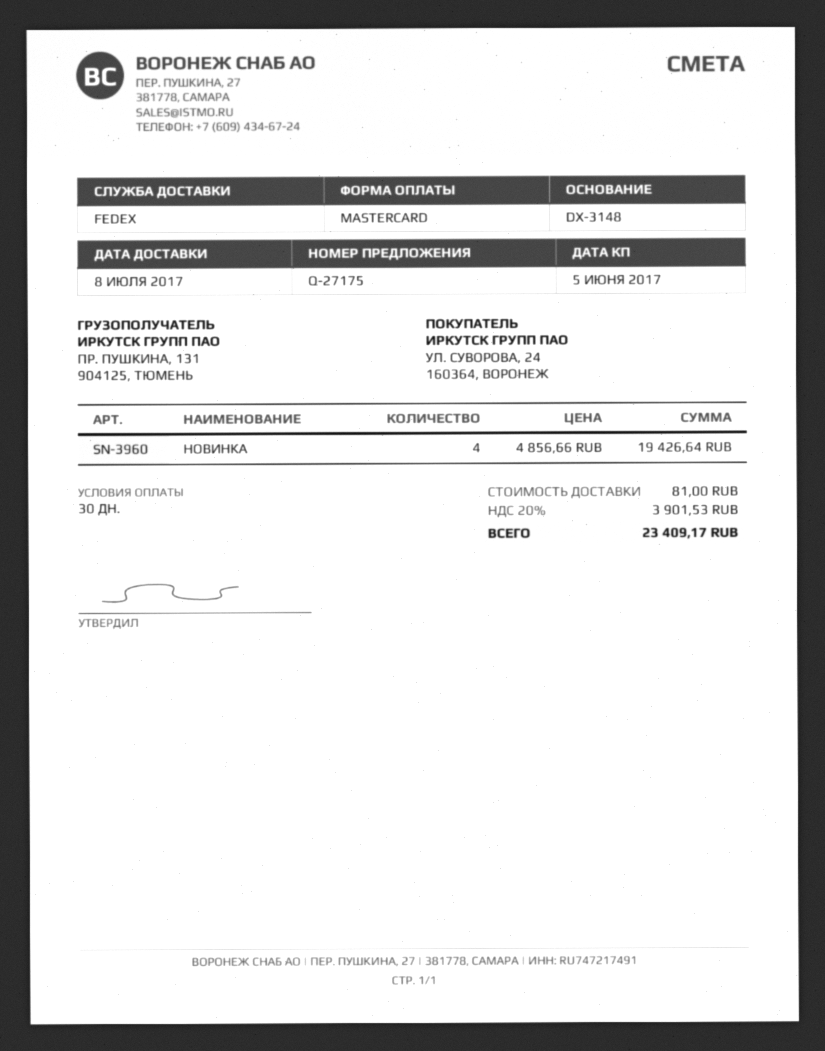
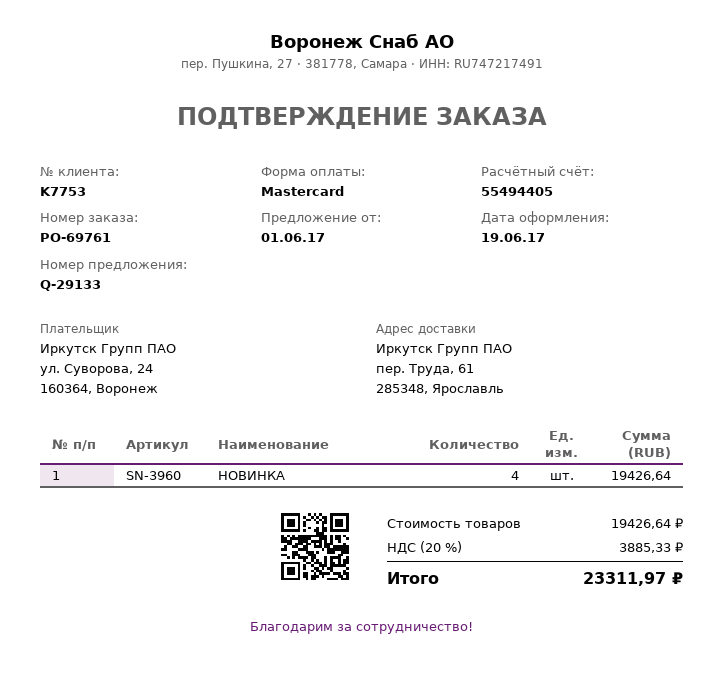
quote number: Q-27175 -> Q-29133
quote date: 2017-06-05 -> 2017-06-01
ship to: ПР. ПУШКИНА, 131, 904125, ТЮМЕНЬ -> пер. Труда, 61, 285348, Ярославль
shipping: 81.00 -> none
tax: 20% = 3901.53 -> 20% = 3885.33
total: 23409.17 -> 23311.97

